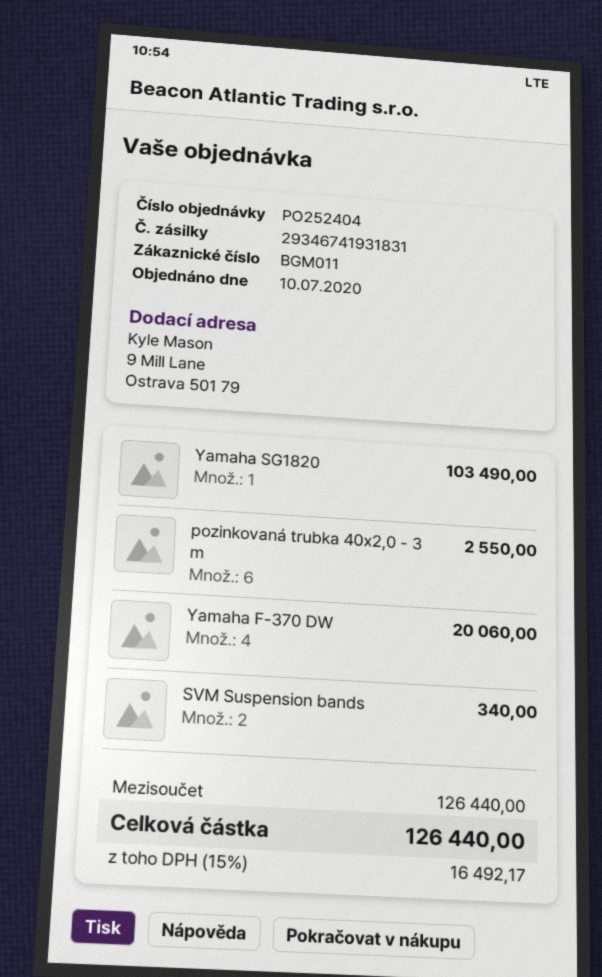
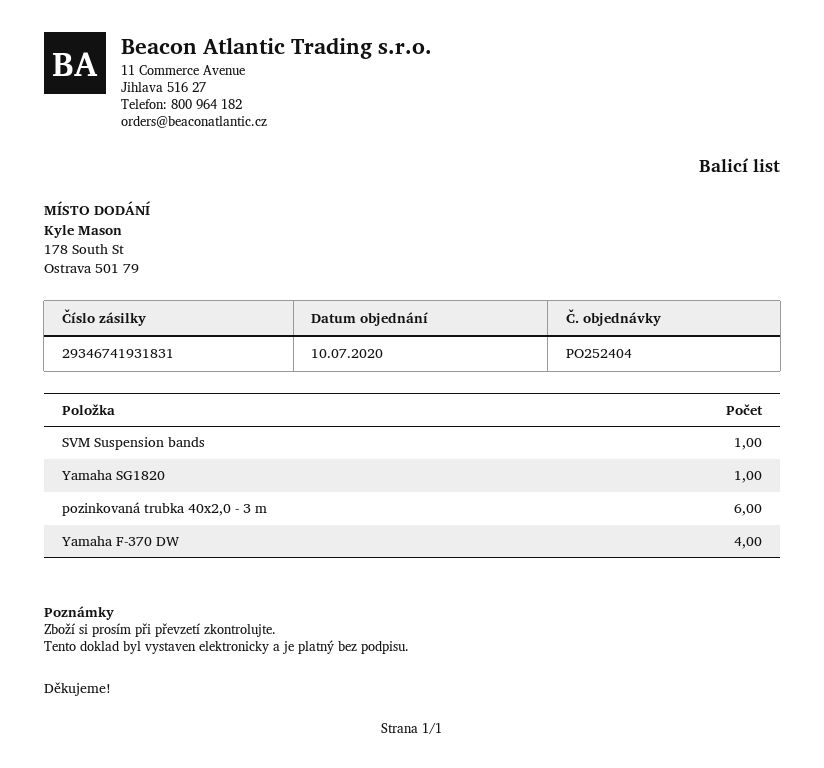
ship to: 9 Mill Lane, Ostrava 501 79 -> 178 South St, Ostrava 501 79
SVM Suspension bands: 2 -> 1

